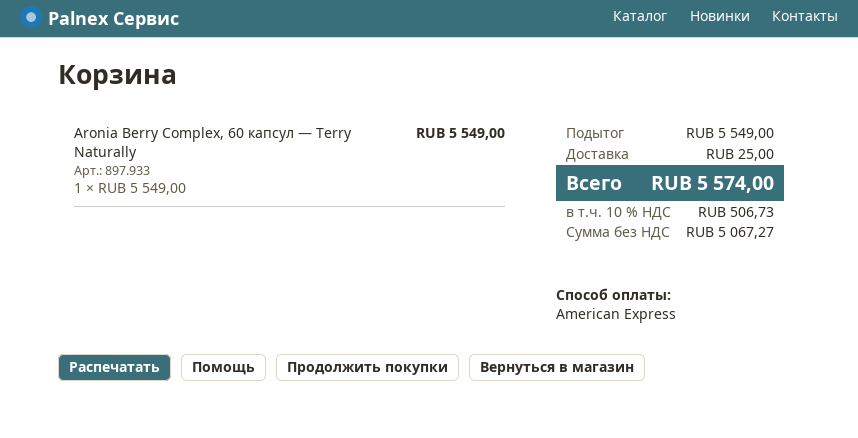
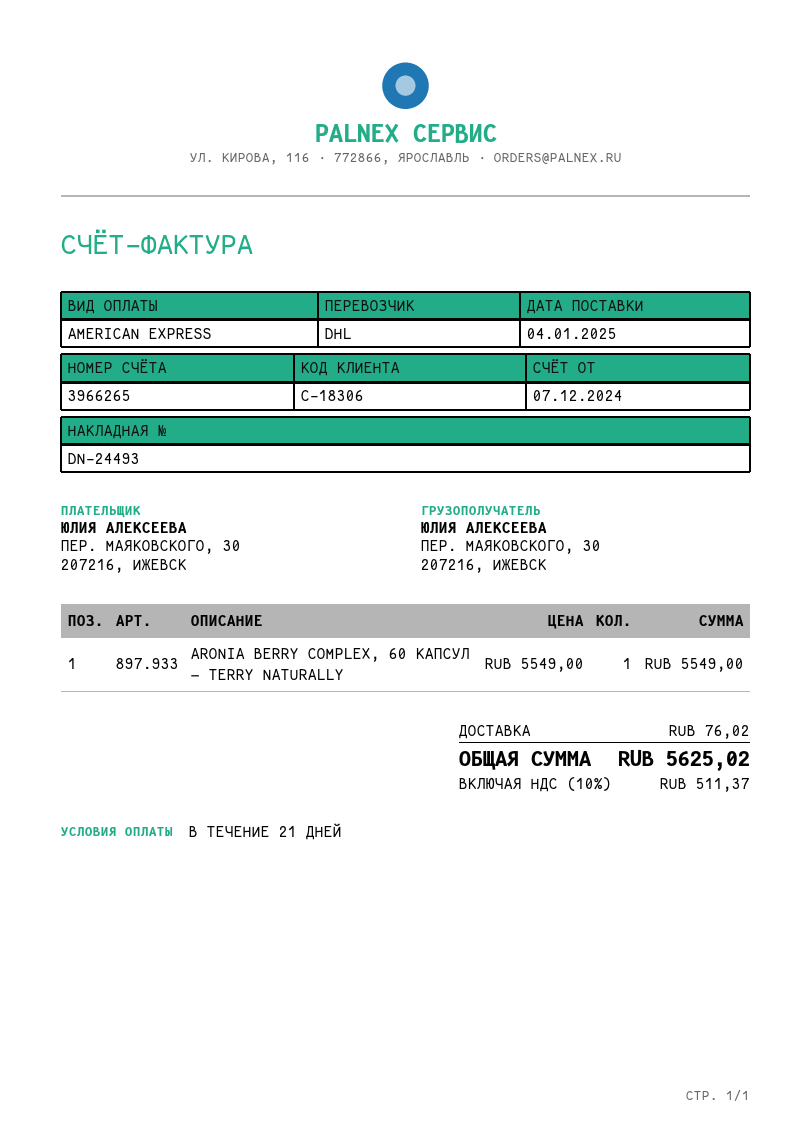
shipping: 25.00 -> 76.02
tax: 10% = 506.73 -> 10% = 511.37
total: 5574.00 -> 5625.02

